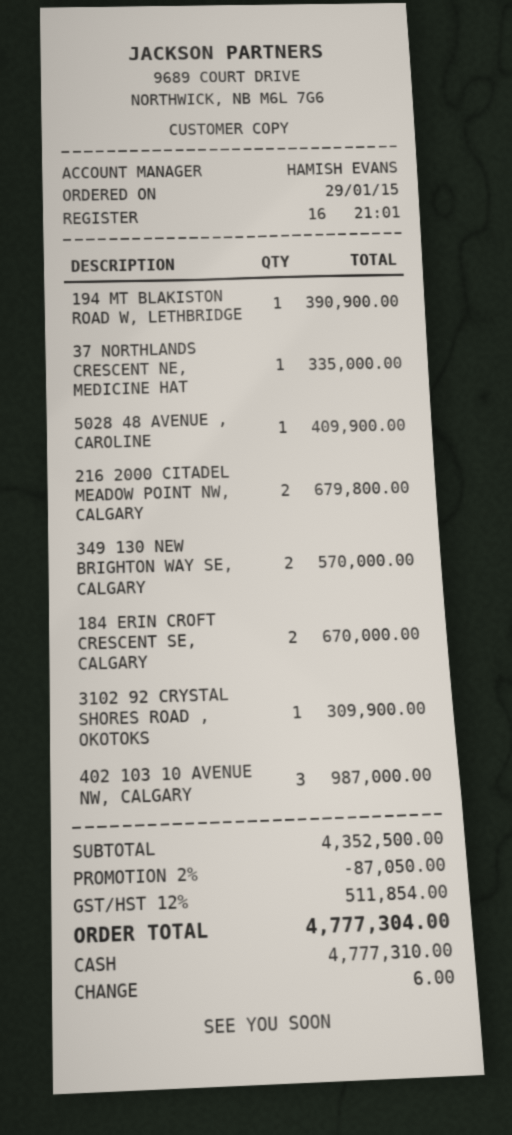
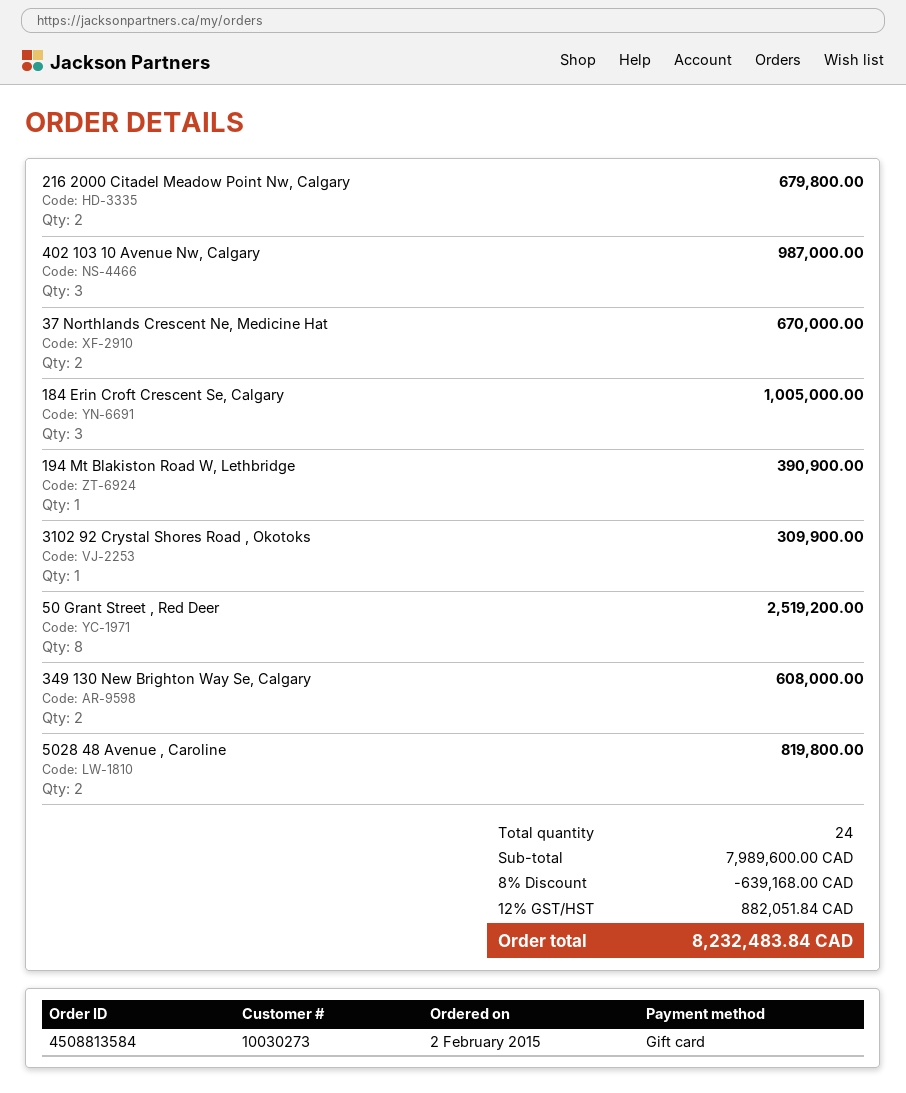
order date: 2015-01-29 -> 2015-02-02
payment method: cash -> gift card
37 NORTHLANDS CRESCENT NE, MEDICINE HAT: 1 for 335000.00 -> 2 for 670000.00
5028 48 AVENUE , CAROLINE: 1 for 409900.00 -> 2 for 819800.00
349 130 NEW BRIGHTON WAY SE, CALGARY: 2 for 570000.00 -> 2 for 608000.00
184 ERIN CROFT CRESCENT SE, CALGARY: 2 for 670000.00 -> 3 for 1005000.00
50 Grant Street , Red Deer: none -> 8 for 2519200.00
subtotal: 4352500.00 -> 7989600.00
discount: 2% = 87050.00 -> 8% = 639168.00
tax: 12% = 511854.00 -> 12% = 882051.84
total: 4777304.00 -> 8232483.84

